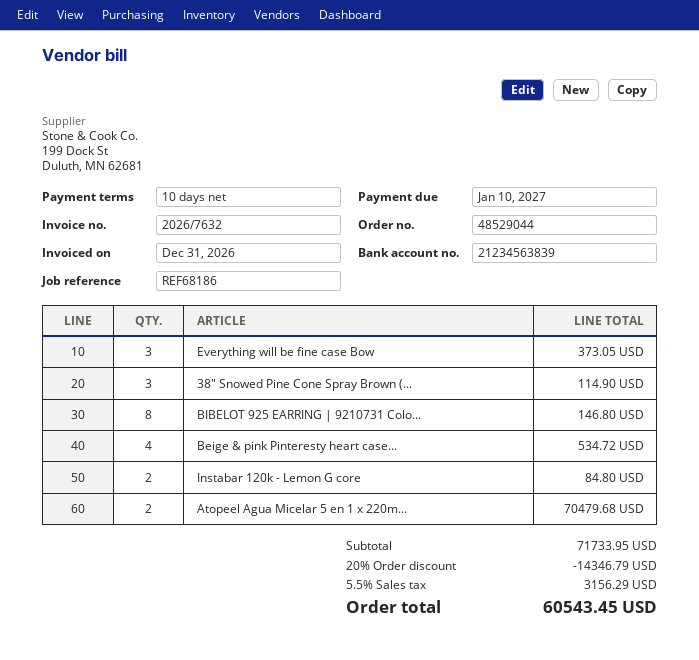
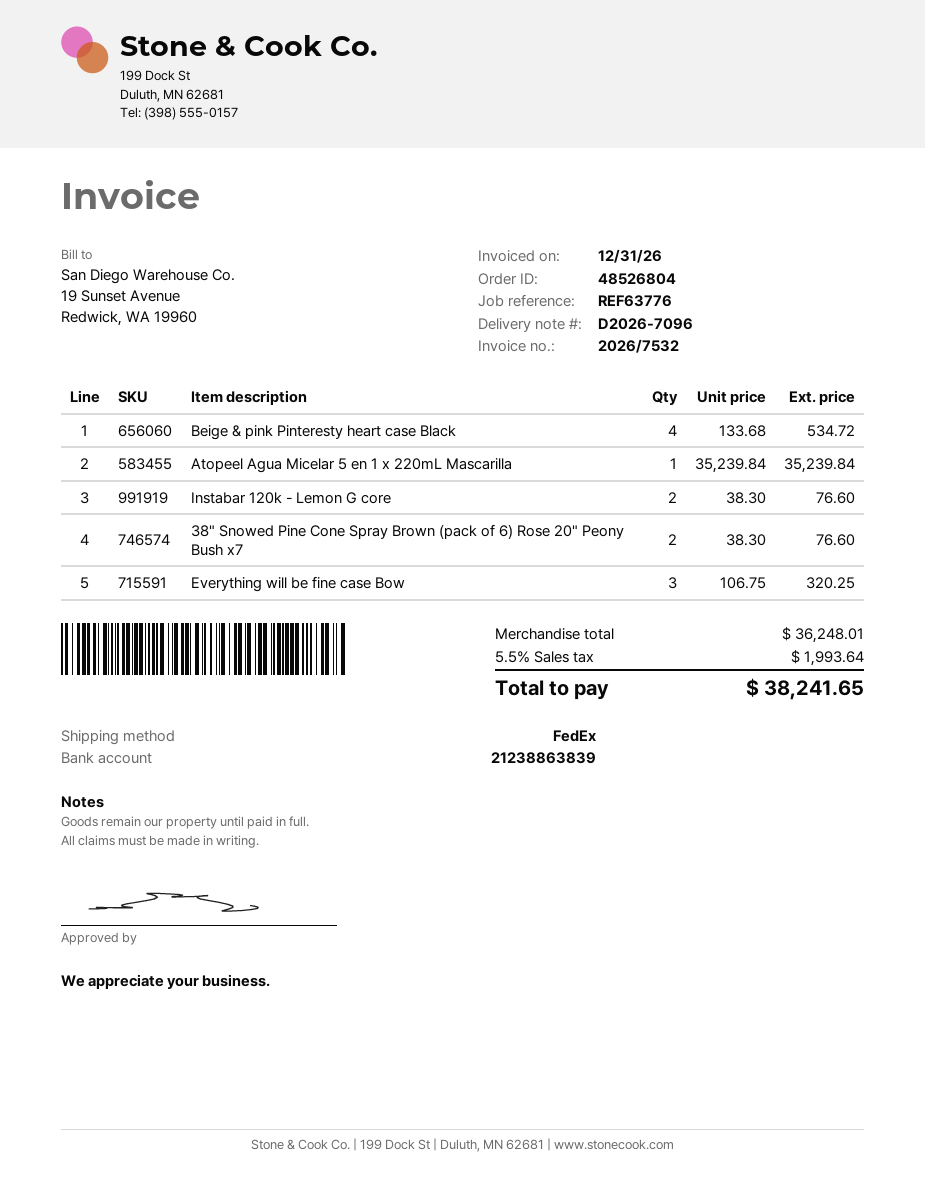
order number: 48529044 -> 48526804
invoice number: 2026/7632 -> 2026/7532
reference: REF68186 -> REF63776
bank account: 21234563839 -> 21238863839
Everything will be fine case Bow: 3 for 373.05 -> 3 for 320.25
38" Snowed Pine Cone Spray Brown (...: 3 for 114.90 -> 2 for 76.60
BIBELOT 925 EARRING | 9210731 Colo...: 8 for 146.80 -> none
Instabar 120k - Lemon G core: 2 for 84.80 -> 2 for 76.60
Atopeel Agua Micelar 5 en 1 x 220m...: 2 for 70479.68 -> 1 for 35239.84
subtotal: 71733.95 -> 36248.01
discount: 20% = 14346.79 -> none
tax: 5.5% = 3156.29 -> 5.5% = 1993.64
total: 60543.45 -> 38241.65

